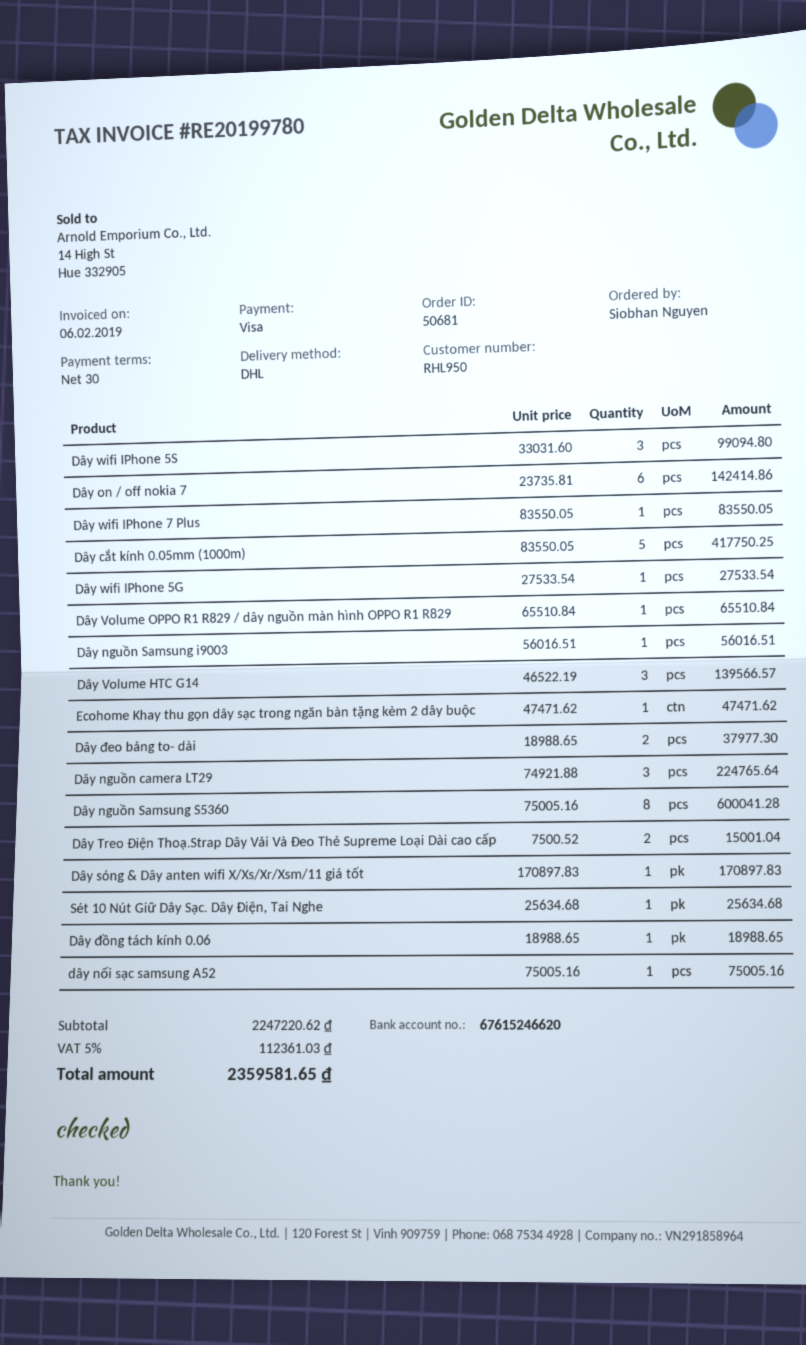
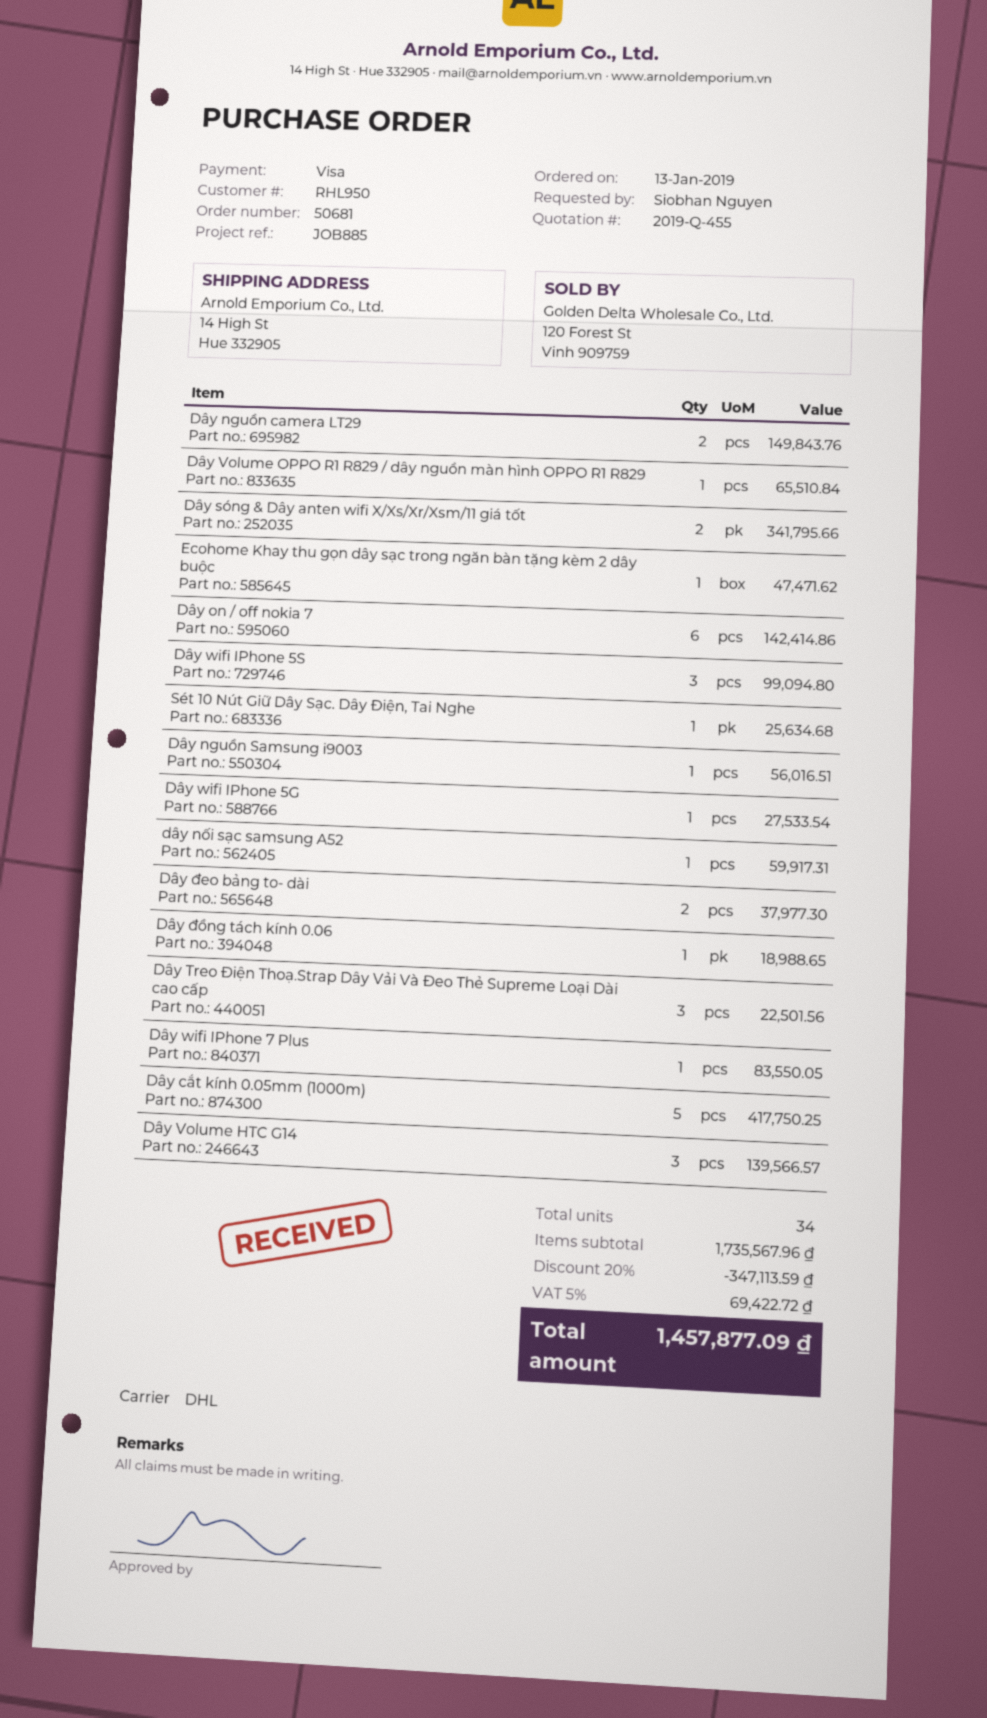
Dây nguồn camera LT29: 3 for 224765.64 -> 2 for 149843.76
Dây nguồn Samsung S5360: 8 for 600041.28 -> none
Dây Treo Điện Thoạ.Strap Dây Vải Và Đeo Thẻ Supreme Loại Dài cao cấp: 2 for 15001.04 -> 3 for 22501.56
Dây sóng & Dây anten wifi X/Xs/Xr/Xsm/11 giá tốt: 1 for 170897.83 -> 2 for 341795.66
dây nối sạc samsung A52: 1 for 75005.16 -> 1 for 59917.31
subtotal: 2247220.62 -> 1735567.96
discount: none -> 20% = 347113.59
tax: 5% = 112361.03 -> 5% = 69422.72
total: 2359581.65 -> 1457877.09

